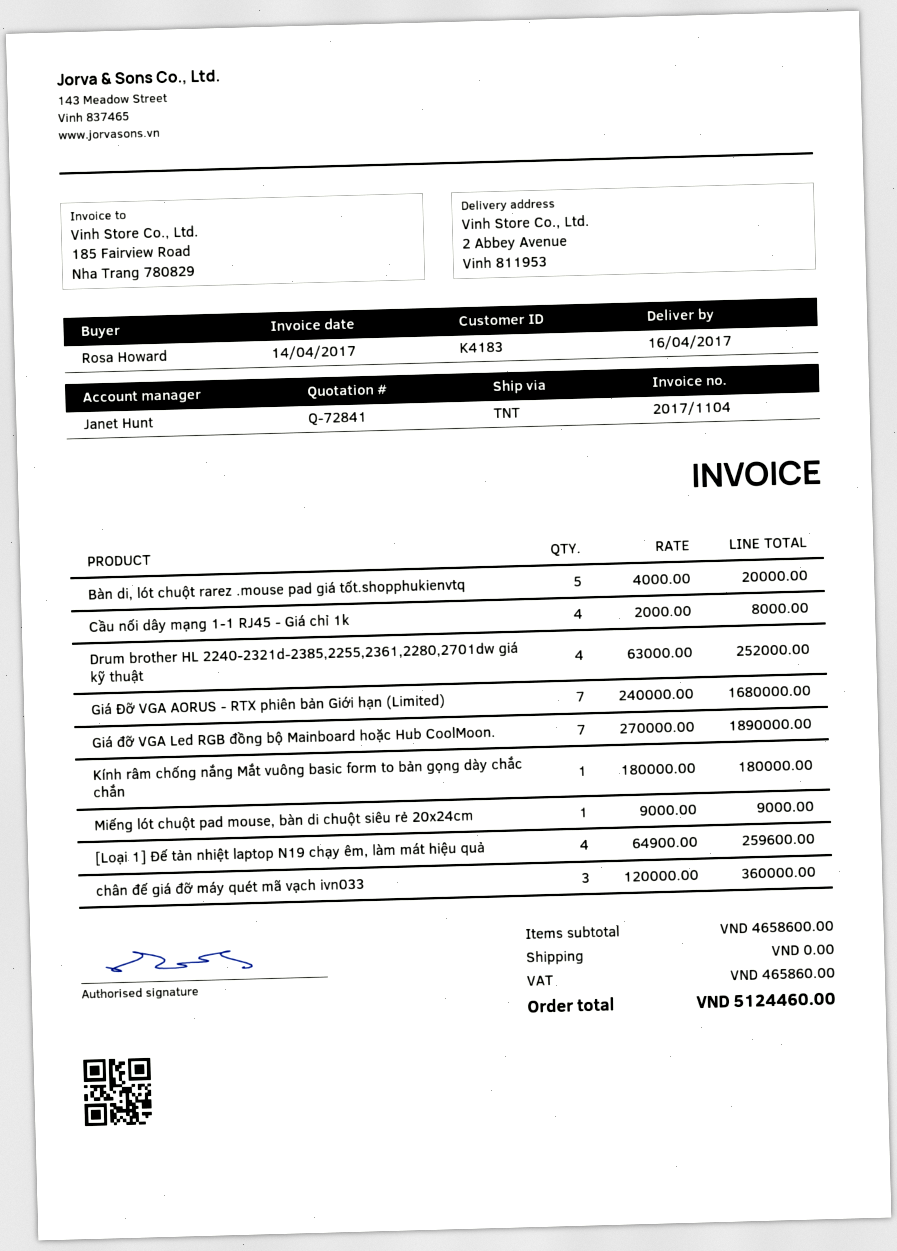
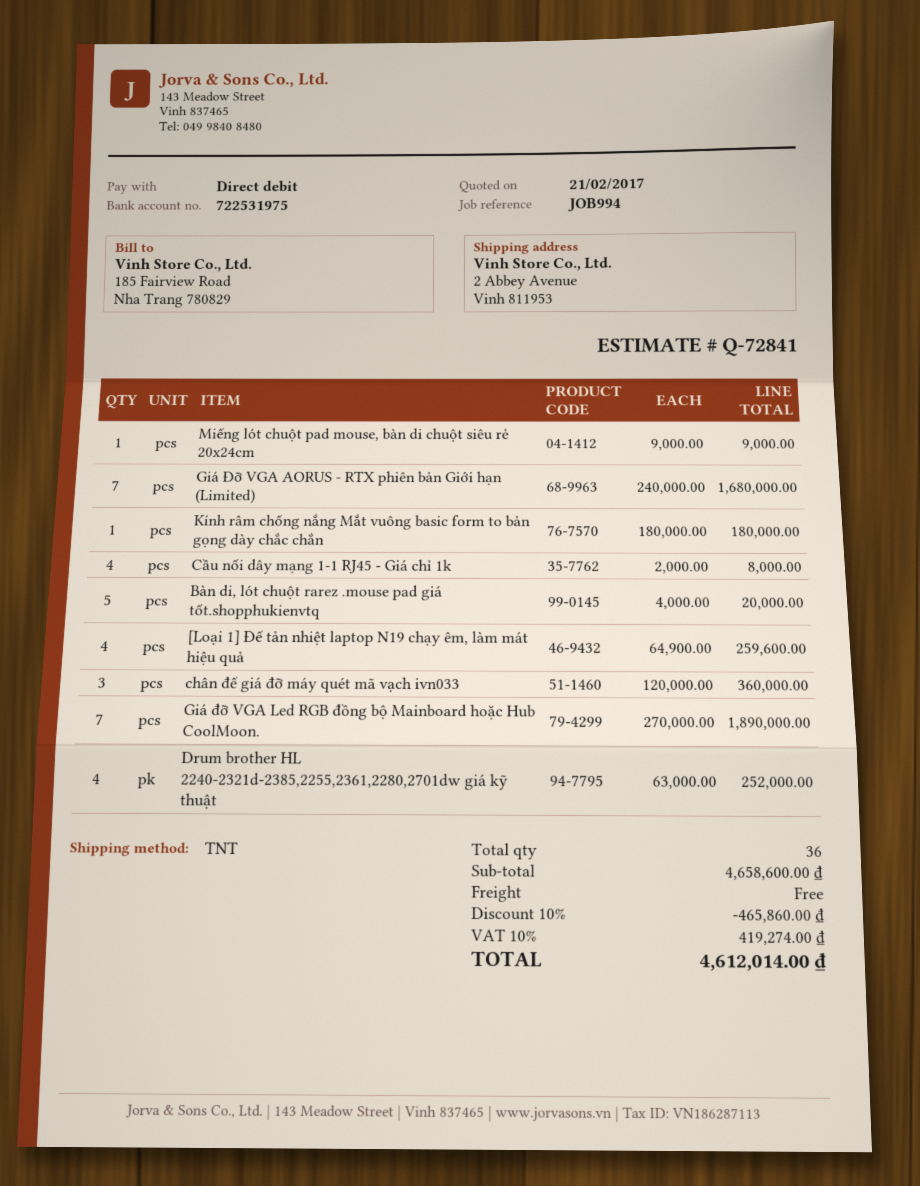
discount: none -> 10% = 465860.00
tax: 465860.00 -> 419274.00
total: 5124460.00 -> 4612014.00

